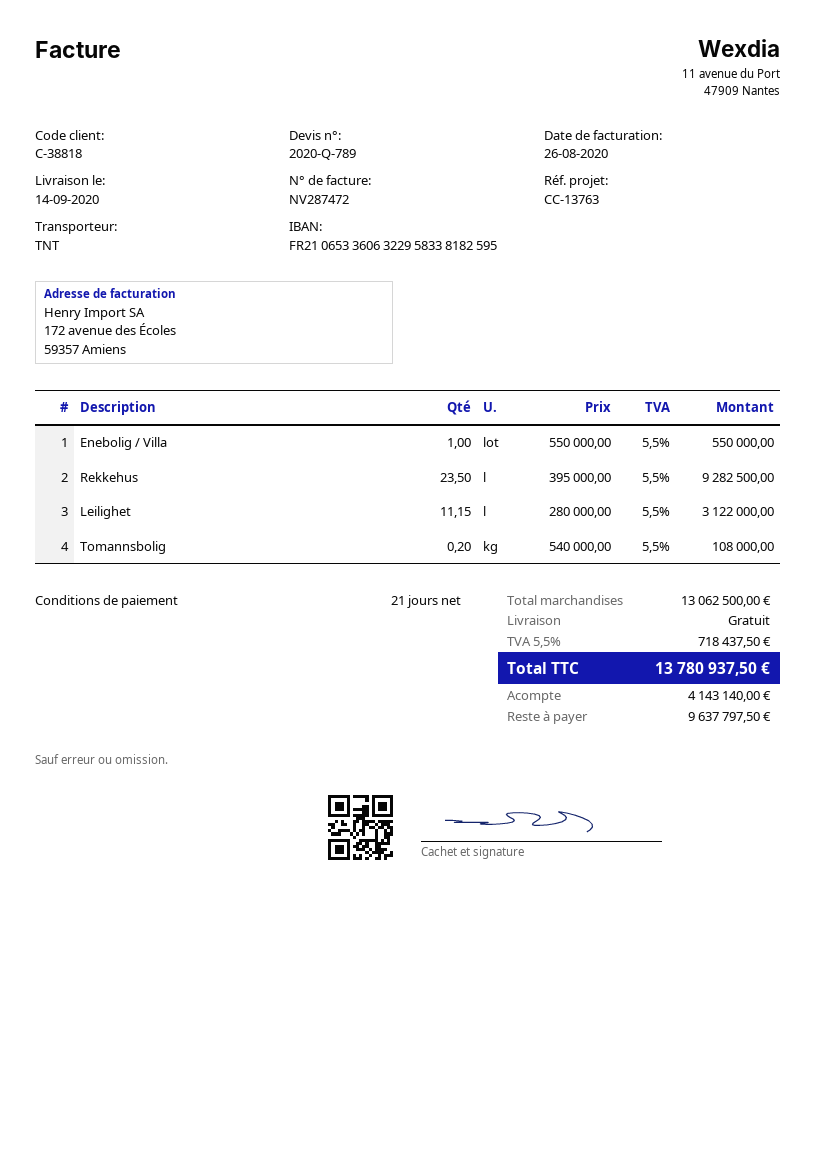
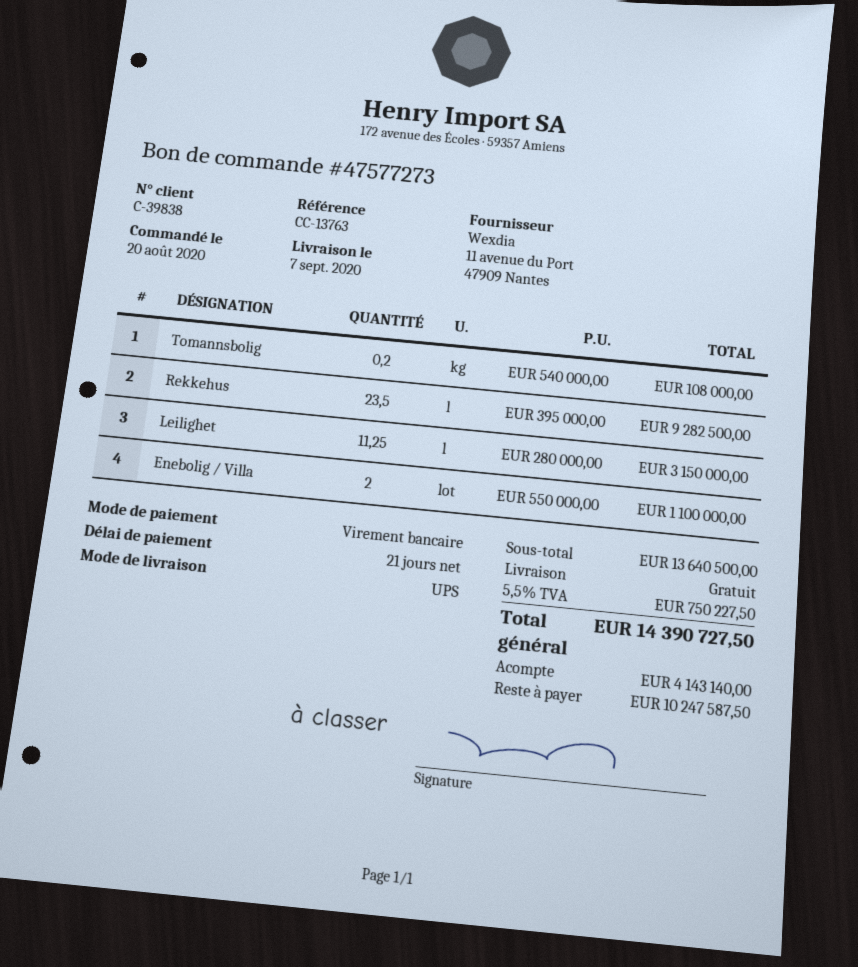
delivery date: 2020-09-14 -> 2020-09-07
customer number: C-38818 -> C-39838
shipping method: TNT -> UPS
Enebolig / Villa: 1 x 550000.00 = 550000.00 -> 2 x 550000.00 = 1100000.00
Leilighet: 11.15 x 280000.00 = 3122000.00 -> 11.25 x 280000.00 = 3150000.00
subtotal: 13062500.00 -> 13640500.00
tax: 5.5% = 718437.50 -> 5.5% = 750227.50
total: 13780937.50 -> 14390727.50
balance: 9637797.50 -> 10247587.50

